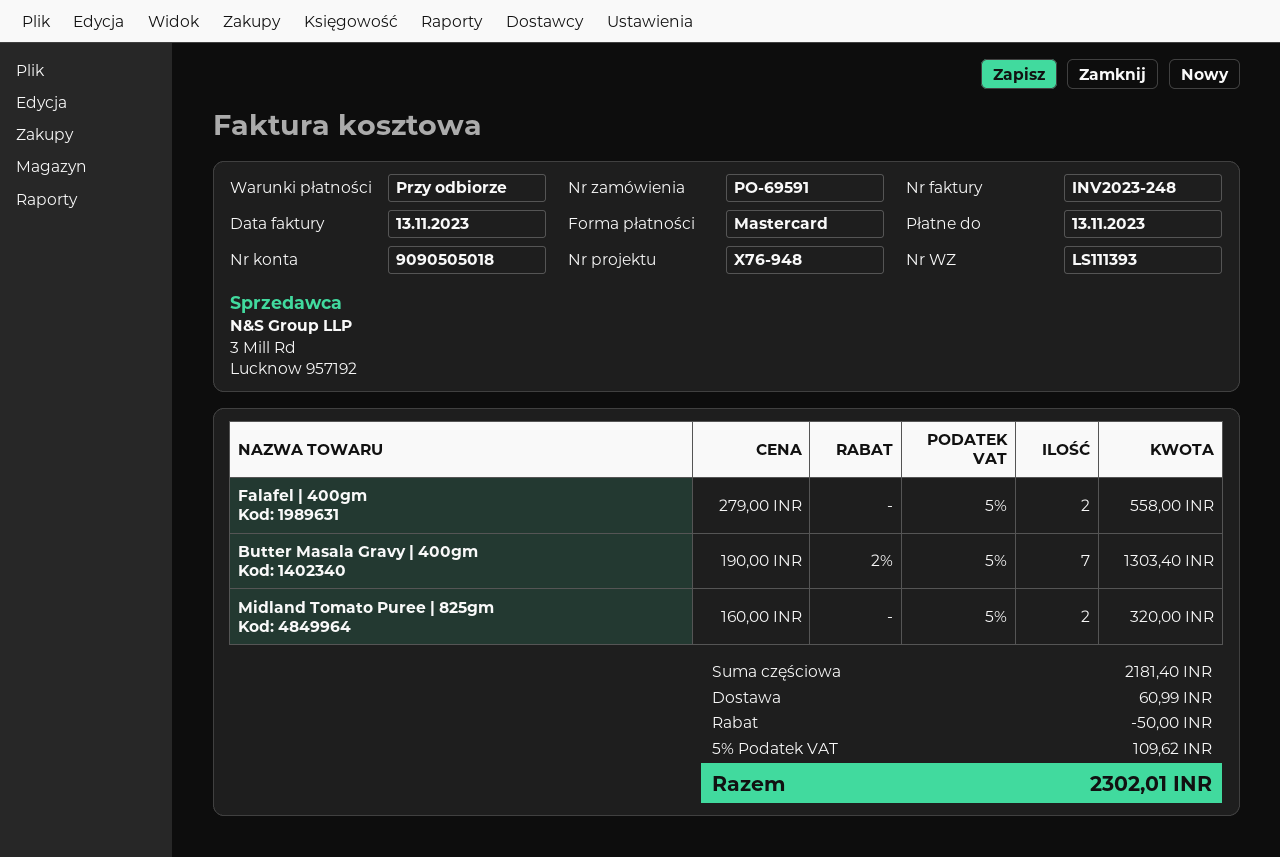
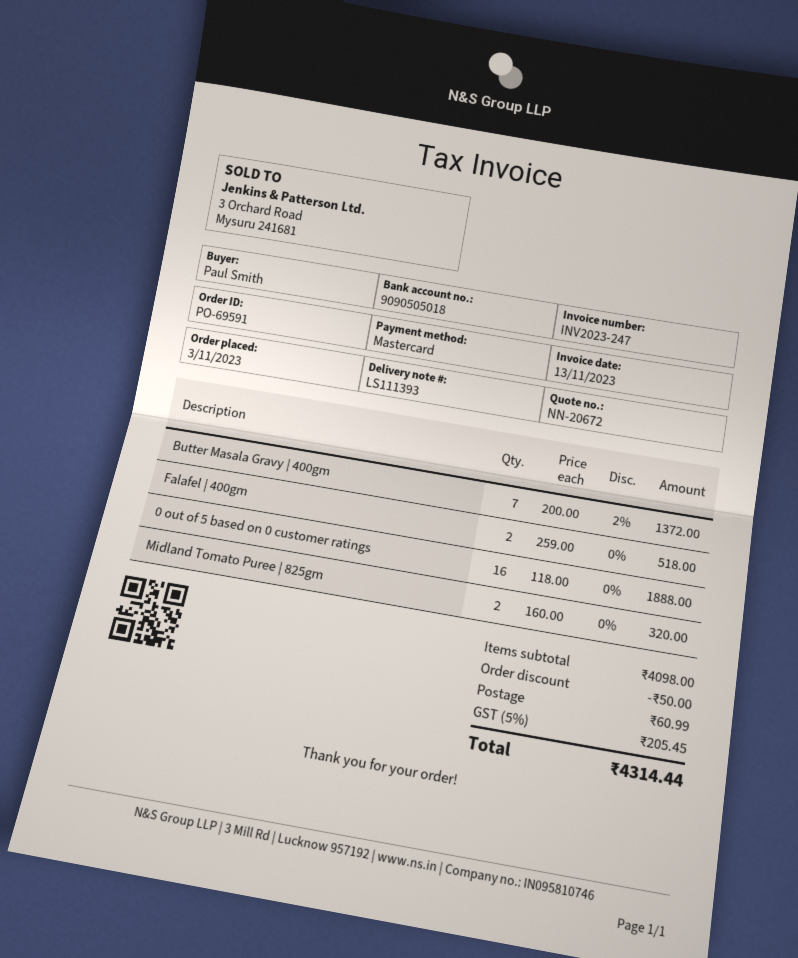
invoice number: INV2023-248 -> INV2023-247
Falafel | 400gm: 2 x 279.00 = 558.00 -> 2 x 259.00 = 518.00
Butter Masala Gravy | 400gm: 7 x 190.00 - 2% = 1303.40 -> 7 x 200.00 - 2% = 1372.00
0 out of 5 based on 0 customer ratings: none -> 16 x 118.00 = 1888.00
subtotal: 2181.40 -> 4098.00
tax: 5% = 109.62 -> 5% = 205.45
total: 2302.01 -> 4314.44

